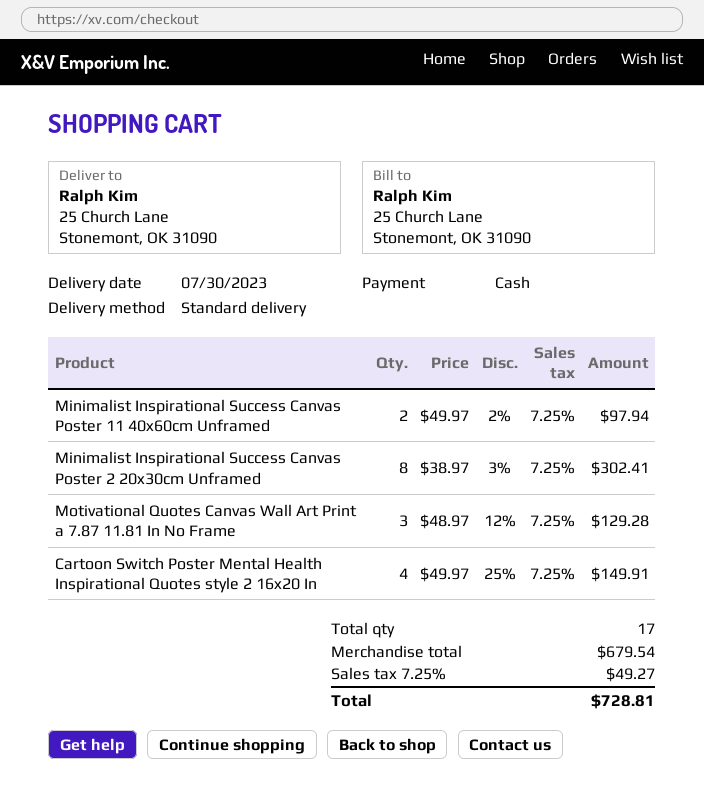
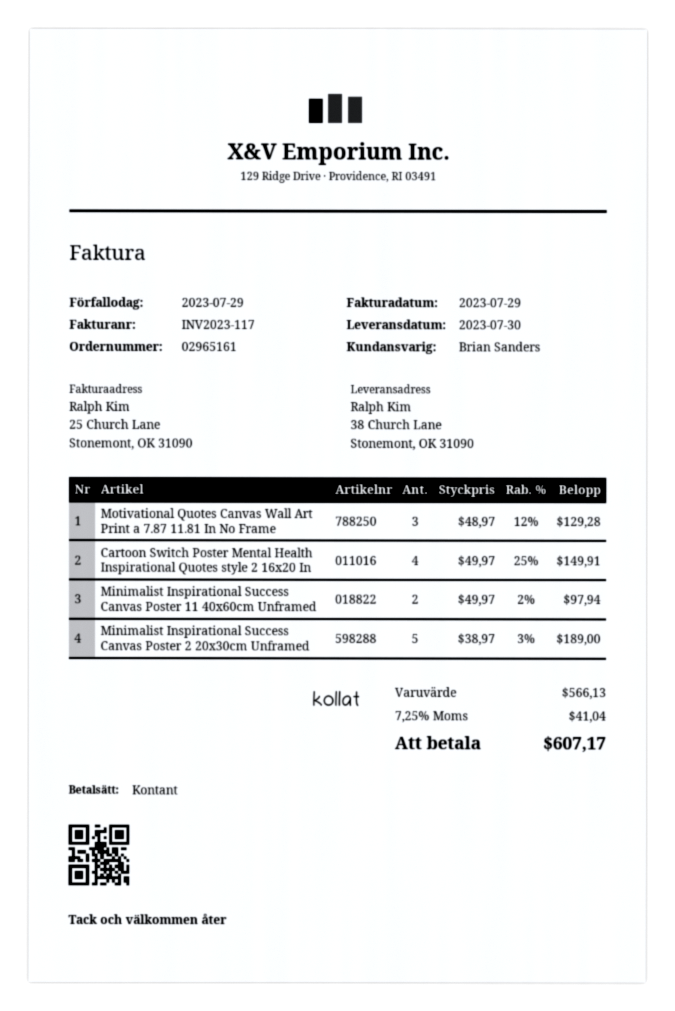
ship to: 25 Church Lane, Stonemont, OK 31090 -> 38 Church Lane, Stonemont, OK 31090
Minimalist Inspirational Success Canvas Poster 2 20x30cm Unframed: 8 x 38.97 - 3% = 302.41 -> 5 x 38.97 - 3% = 189.00
subtotal: 679.54 -> 566.13
tax: 7.25% = 49.27 -> 7.25% = 41.04
total: 728.81 -> 607.17

